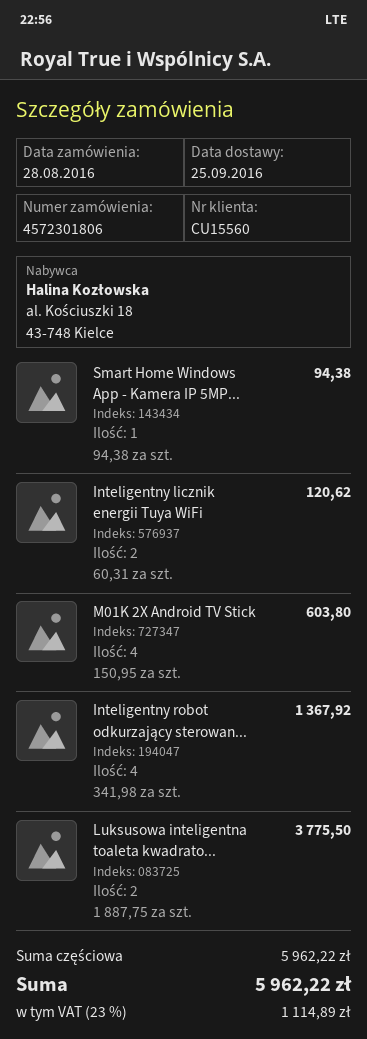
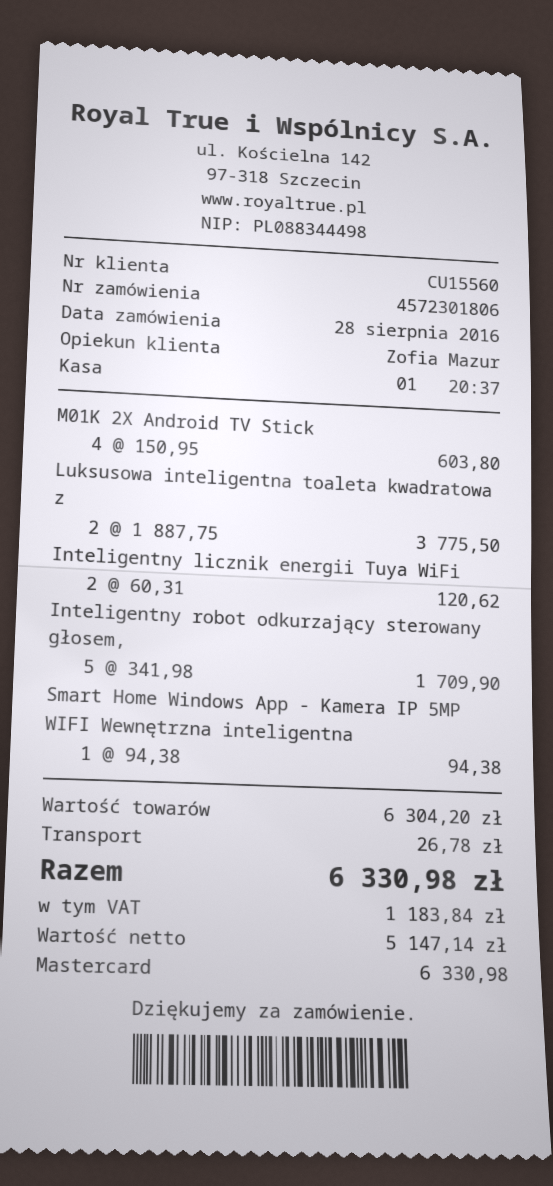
Inteligentny robot odkurzający sterowan...: 4 x 341.98 = 1367.92 -> 5 x 341.98 = 1709.90
subtotal: 5962.22 -> 6304.20
shipping: none -> 26.78
tax: 1114.89 -> 1183.84
total: 5962.22 -> 6330.98

